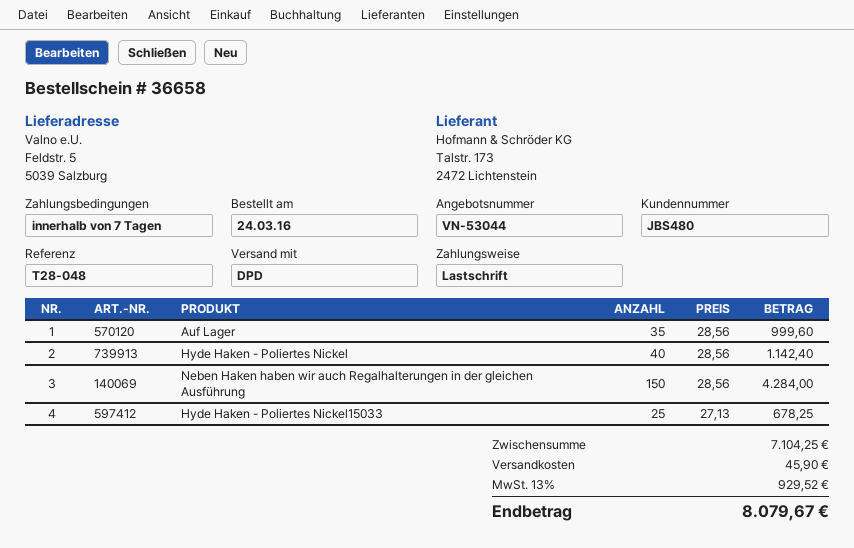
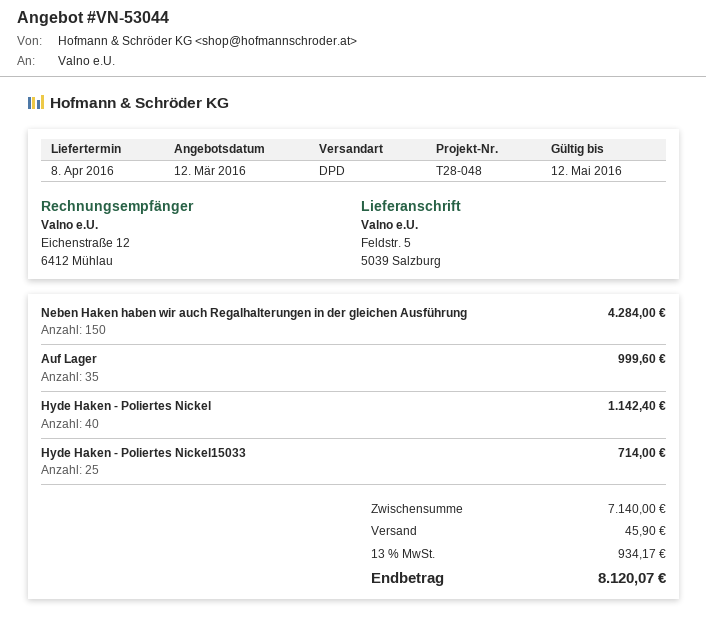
Hyde Haken - Poliertes Nickel15033: 25 for 678.25 -> 25 for 714.00
subtotal: 7104.25 -> 7140.00
tax: 13% = 929.52 -> 13% = 934.17
total: 8079.67 -> 8120.07

